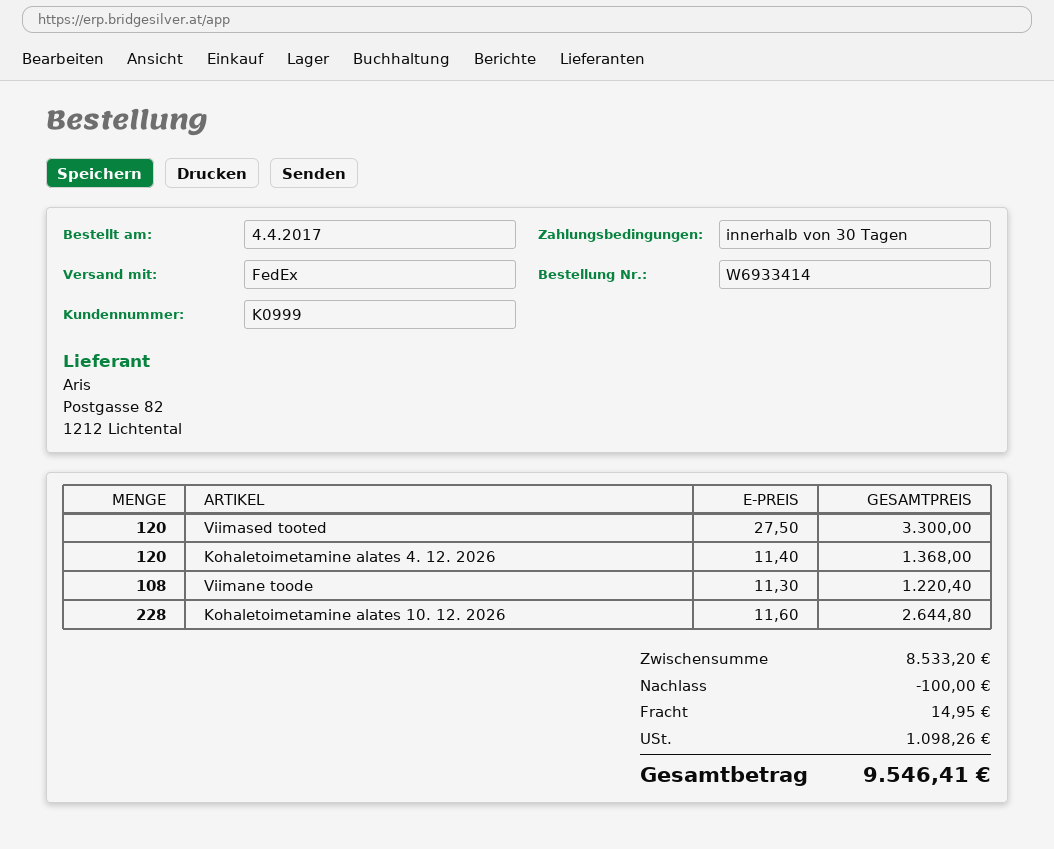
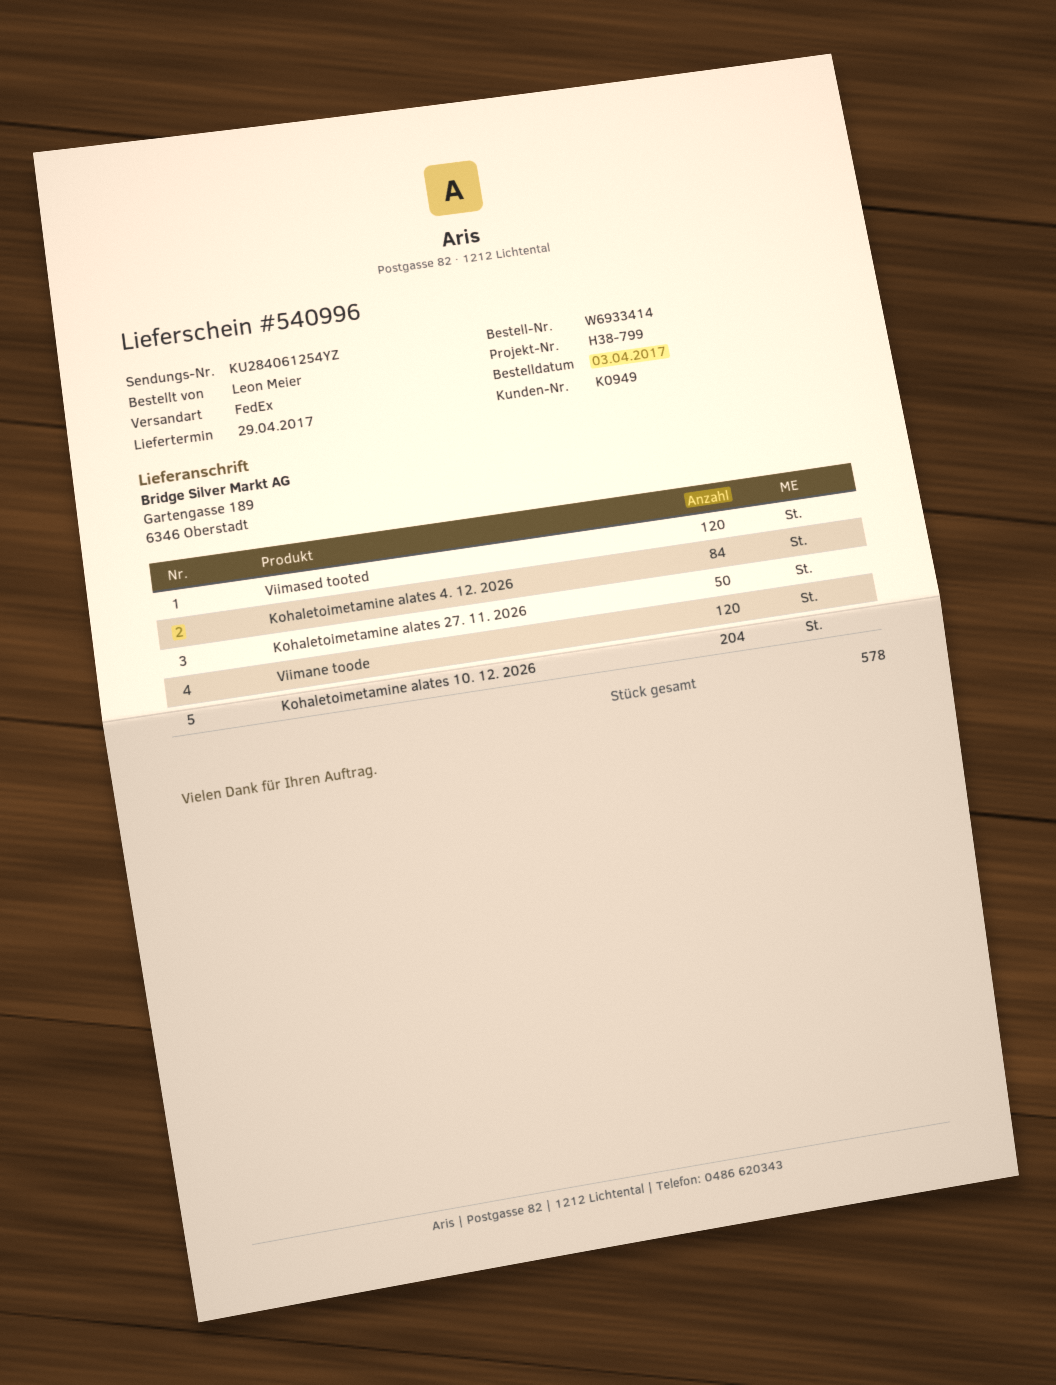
order date: 2017-04-04 -> 2017-04-03
customer number: K0999 -> K0949
Kohaletoimetamine alates 4. 12. 2026: 120 -> 84
Viimane toode: 108 -> 120
Kohaletoimetamine alates 10. 12. 2026: 228 -> 204
Kohaletoimetamine alates 27. 11. 2026: none -> 50

